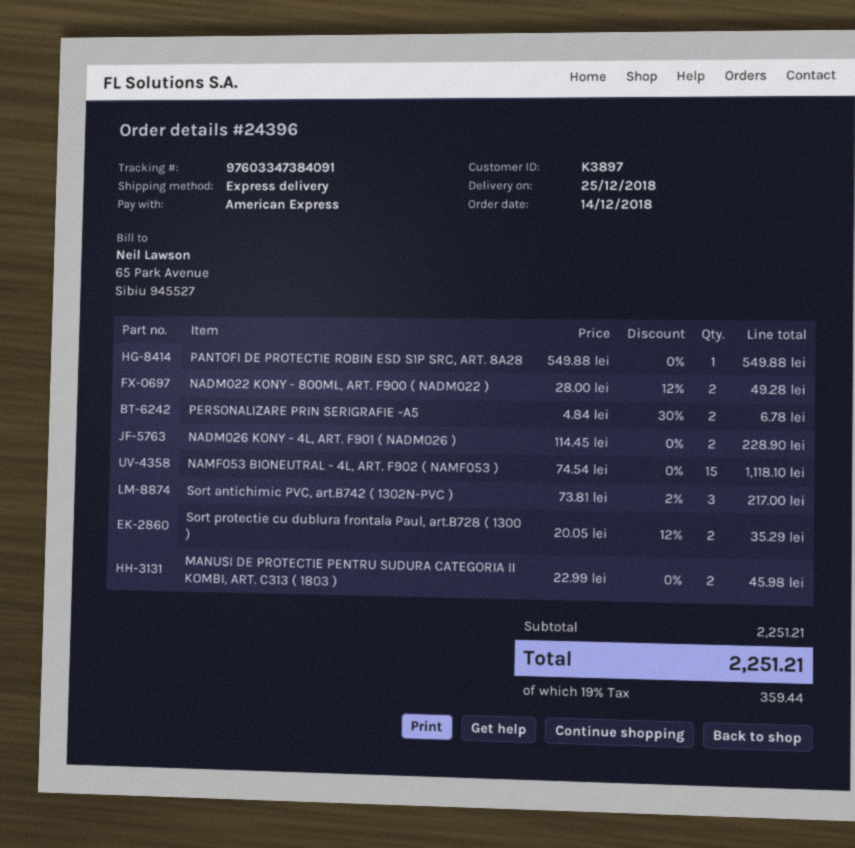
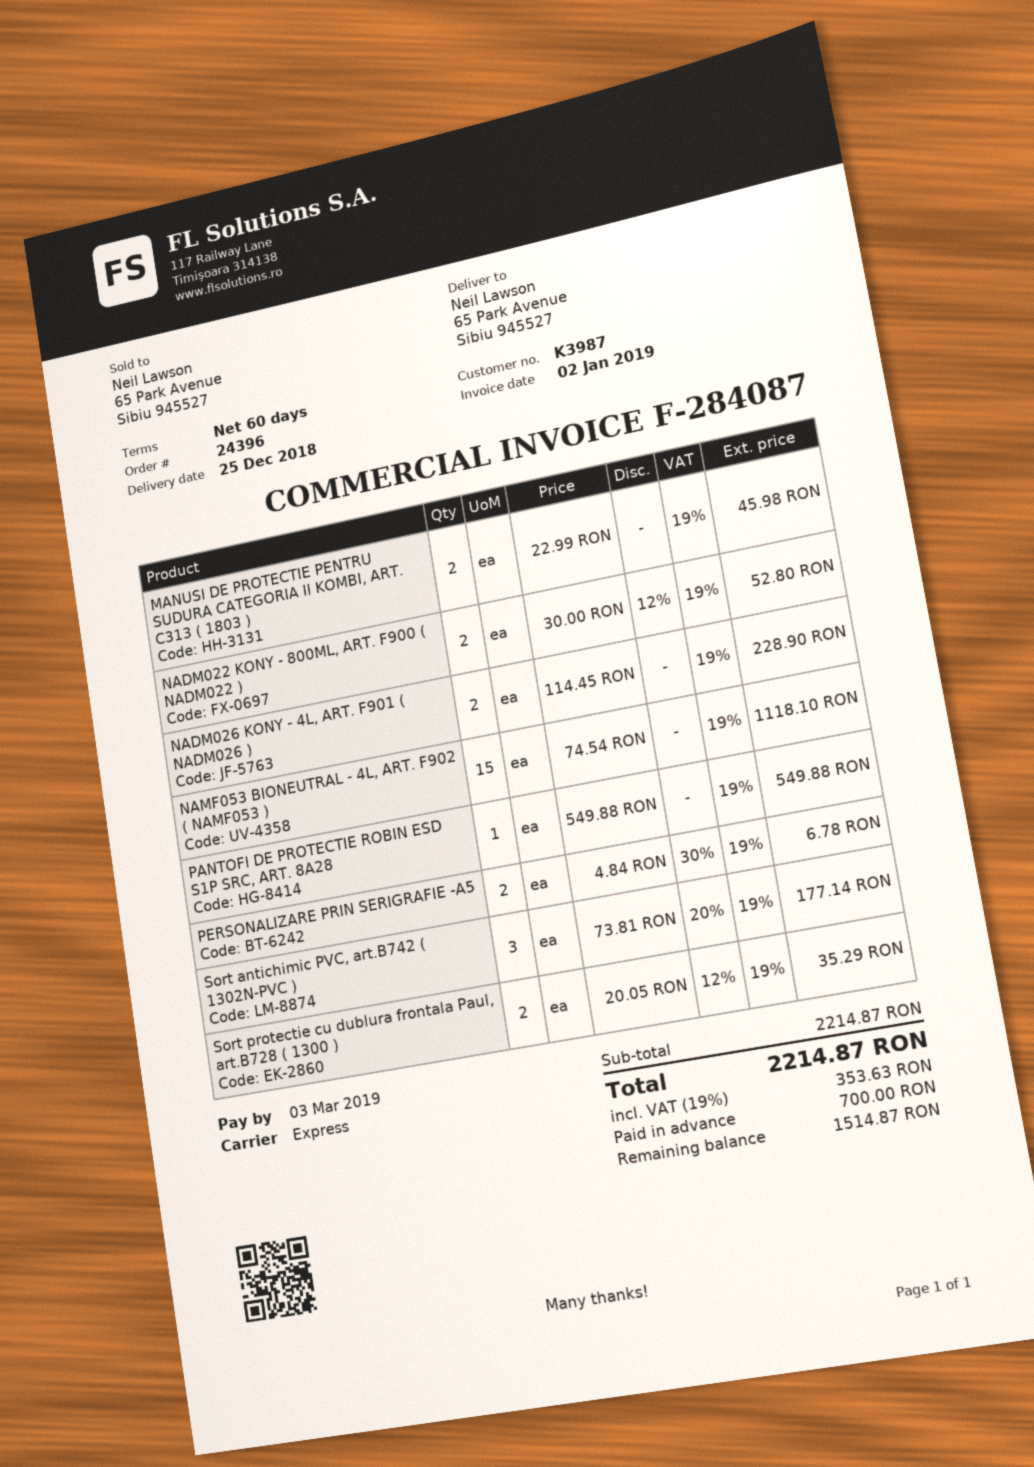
customer number: K3897 -> K3987
NADM022 KONY - 800ML, ART. F900 ( NADM022 ): 2 x 28.00 - 12% = 49.28 -> 2 x 30.00 - 12% = 52.80
Sort antichimic PVC, art.B742 ( 1302N-PVC ): 3 x 73.81 - 2% = 217.00 -> 3 x 73.81 - 20% = 177.14
subtotal: 2251.21 -> 2214.87
tax: 19% = 359.44 -> 19% = 353.63
total: 2251.21 -> 2214.87

